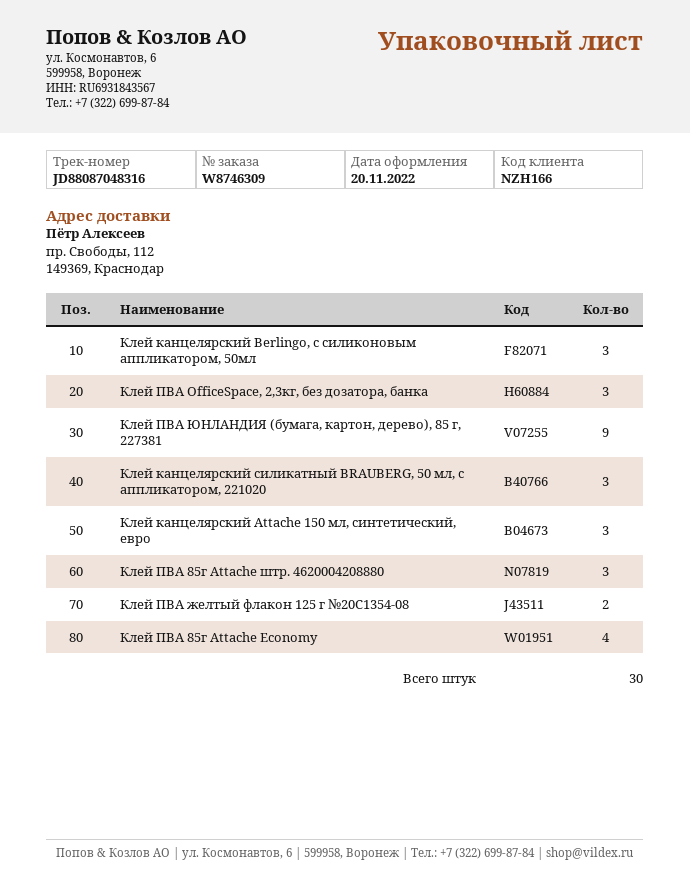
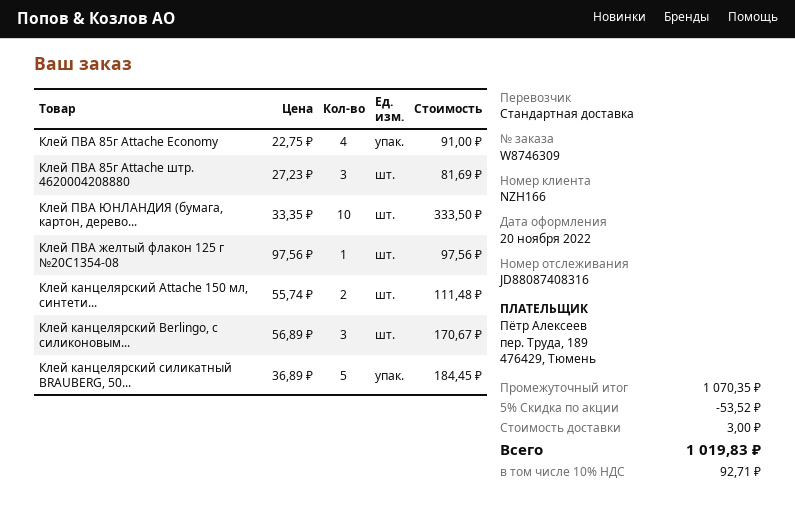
tracking number: JD88087048316 -> JD88087408316
Клей ПВА OfficeSpace, 2,3кг, без дозатора, банка: 3 -> none
Клей ПВА ЮНЛАНДИЯ (бумага, картон, дерево), 85 г, 227381: 9 -> 10
Клей канцелярский силикатный BRAUBERG, 50 мл, с аппликатором, 221020: 3 -> 5
Клей канцелярский Attache 150 мл, синтетический, евро: 3 -> 2
Клей ПВА желтый флакон 125 г №20С1354-08: 2 -> 1

